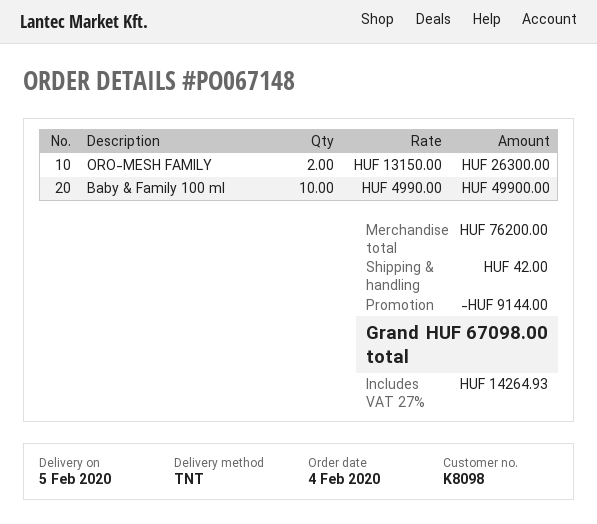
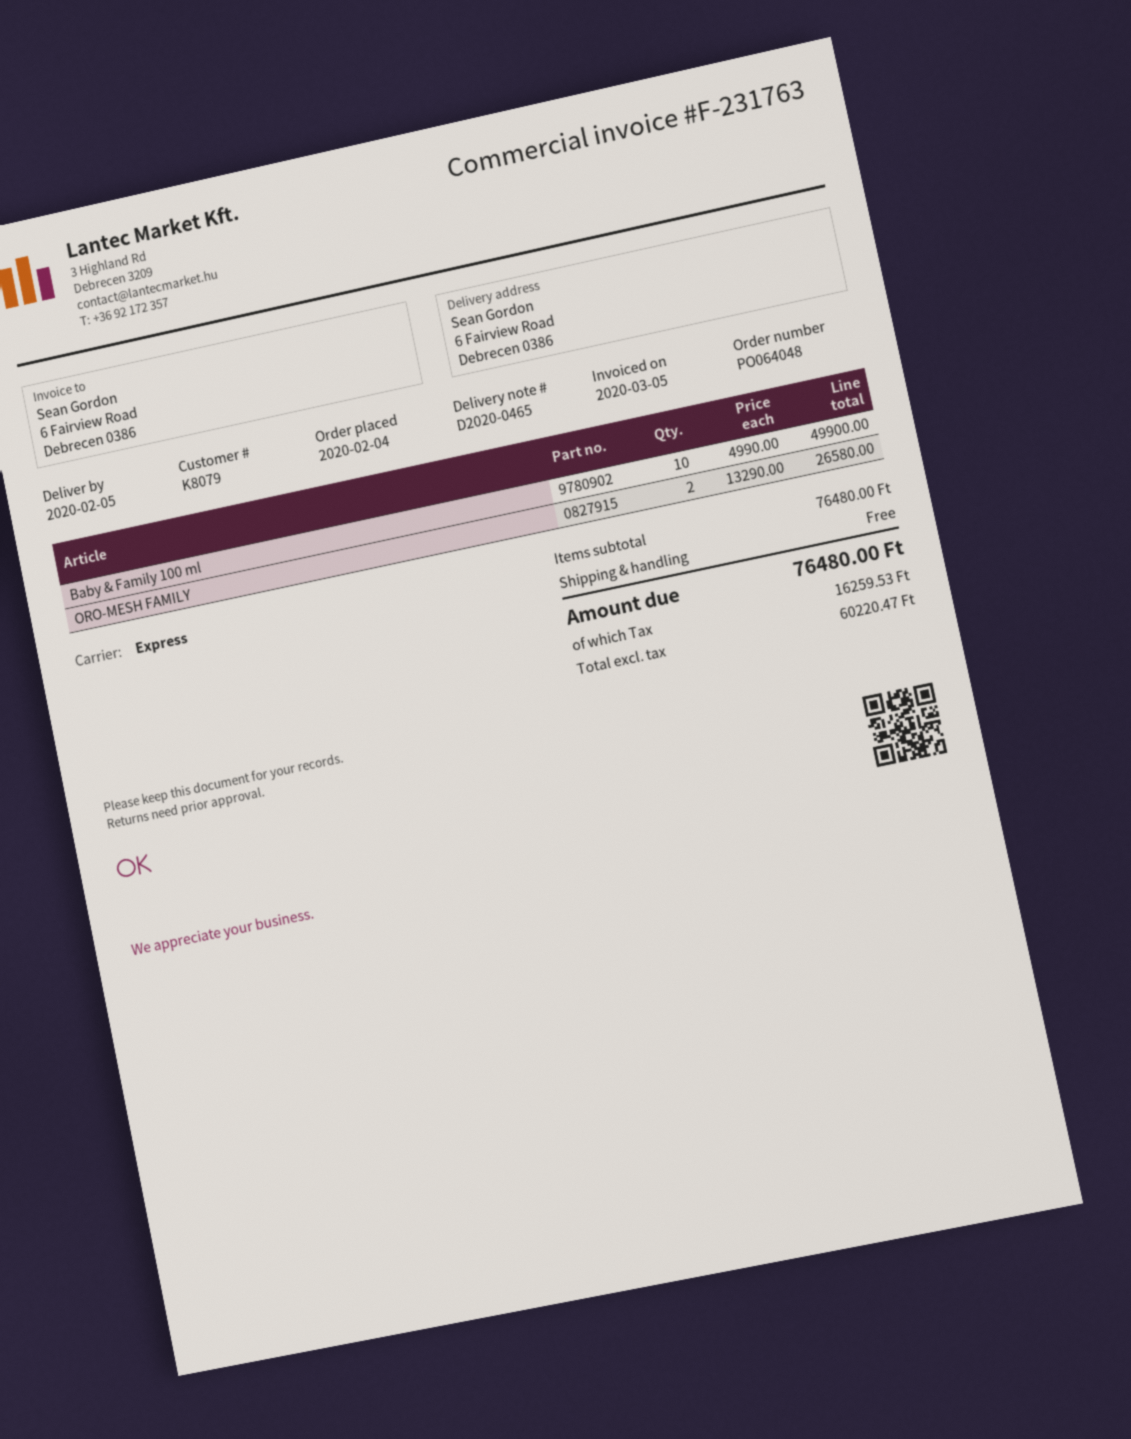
order number: PO067148 -> PO064048
customer number: K8098 -> K8079
shipping method: TNT -> express
ORO-MESH FAMILY: 2 x 13150.00 = 26300.00 -> 2 x 13290.00 = 26580.00
subtotal: 76200.00 -> 76480.00
discount: 9144.00 -> none
shipping: 42.00 -> 0.00
tax: 14264.93 -> 16259.53
total: 67098.00 -> 76480.00

